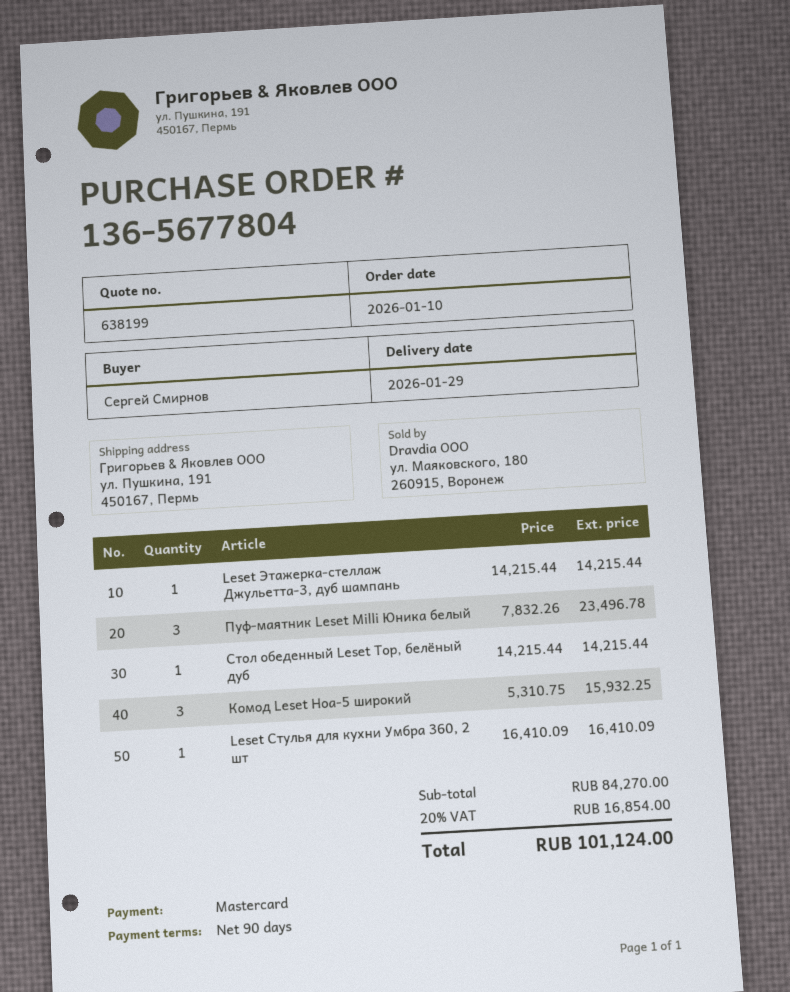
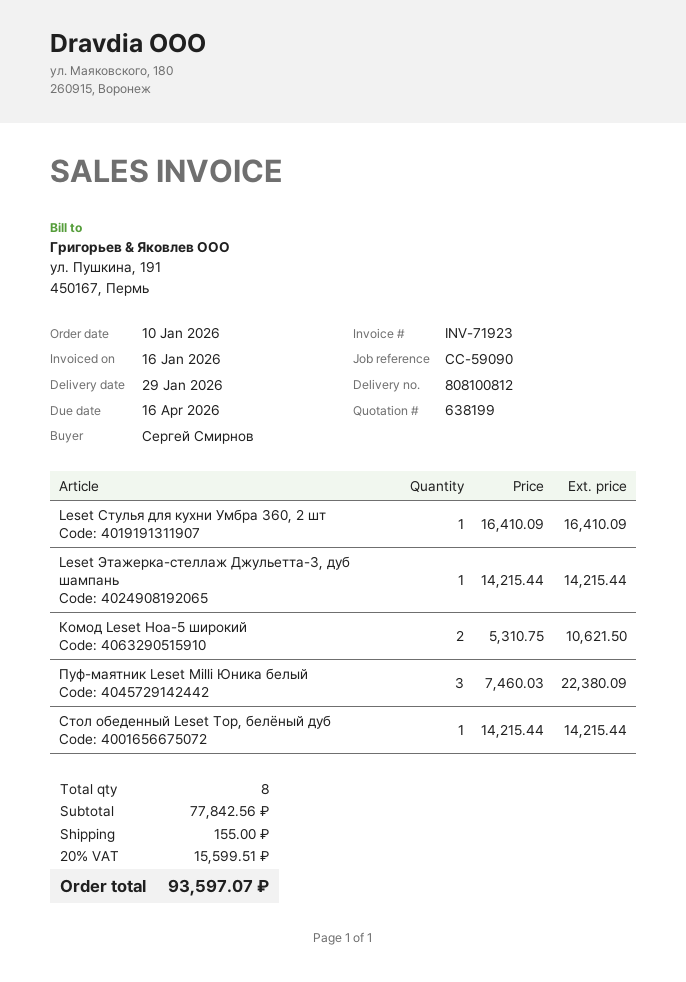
Пуф-маятник Leset Milli Юника белый: 3 x 7832.26 = 23496.78 -> 3 x 7460.03 = 22380.09
Комод Leset Ноа-5 широкий: 3 x 5310.75 = 15932.25 -> 2 x 5310.75 = 10621.50
subtotal: 84270.00 -> 77842.56
shipping: none -> 155.00
tax: 20% = 16854.00 -> 20% = 15599.51
total: 101124.00 -> 93597.07

